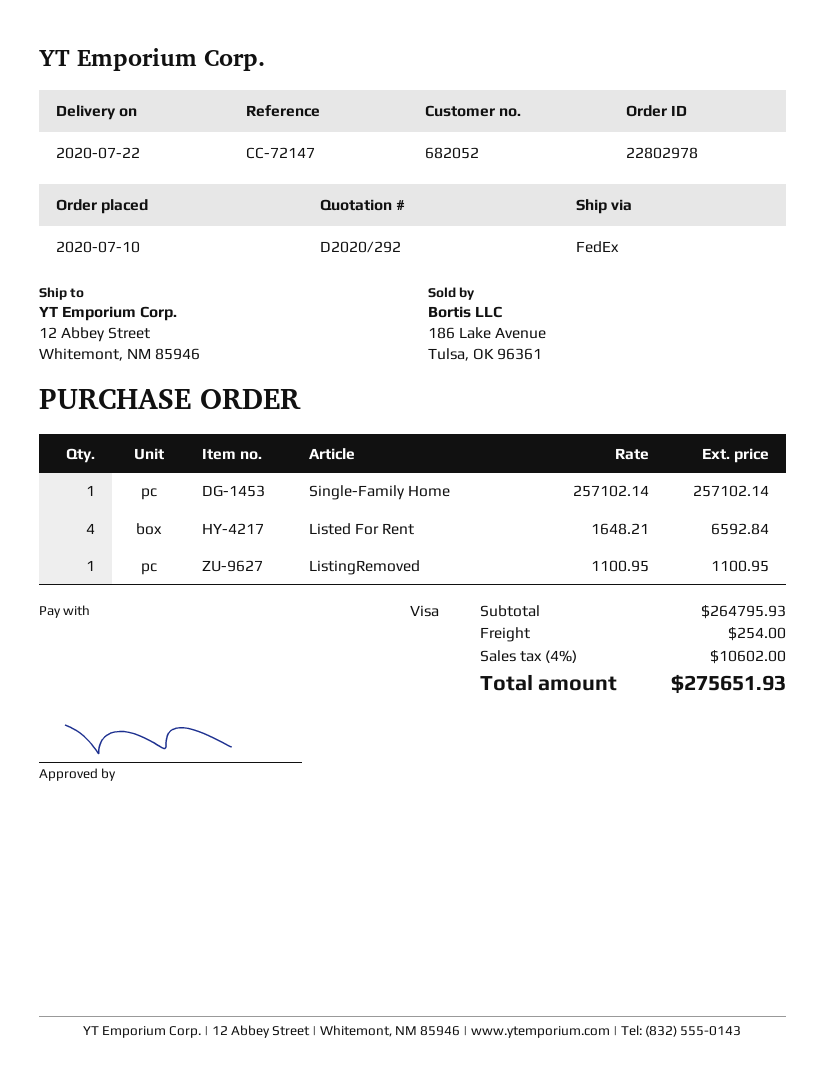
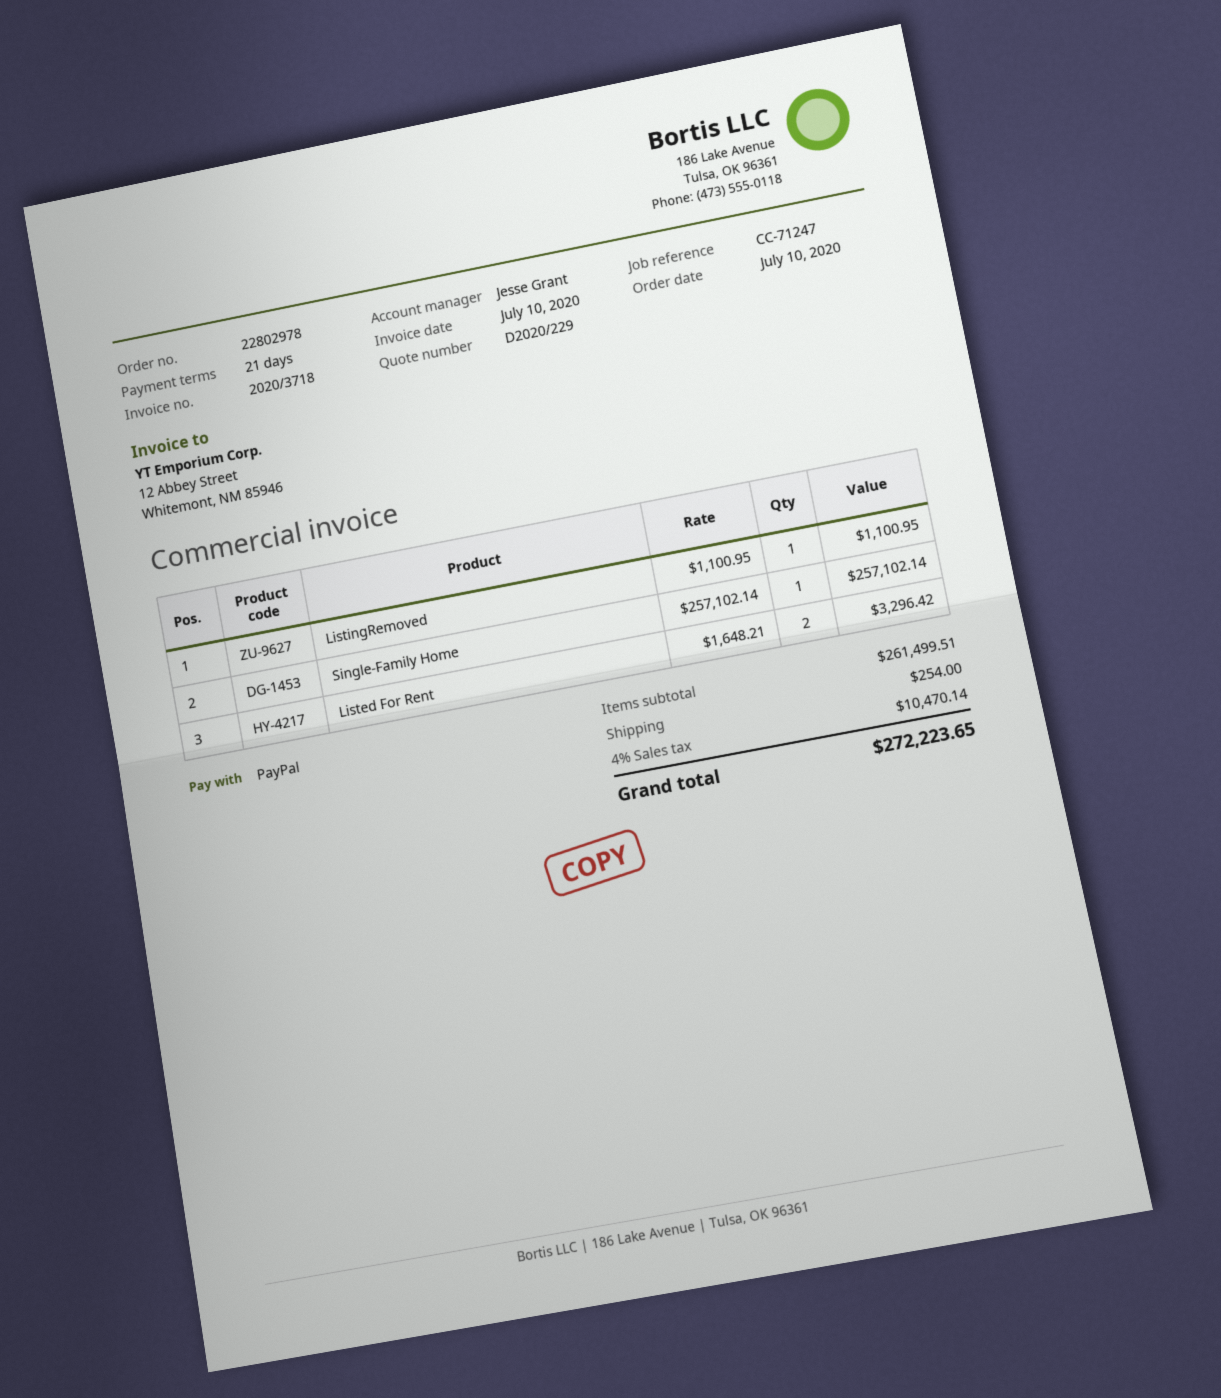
quote number: D2020/292 -> D2020/229
reference: CC-72147 -> CC-71247
payment method: Visa -> PayPal
Listed For Rent: 4 x 1648.21 = 6592.84 -> 2 x 1648.21 = 3296.42
subtotal: 264795.93 -> 261499.51
tax: 4% = 10602.00 -> 4% = 10470.14
total: 275651.93 -> 272223.65

